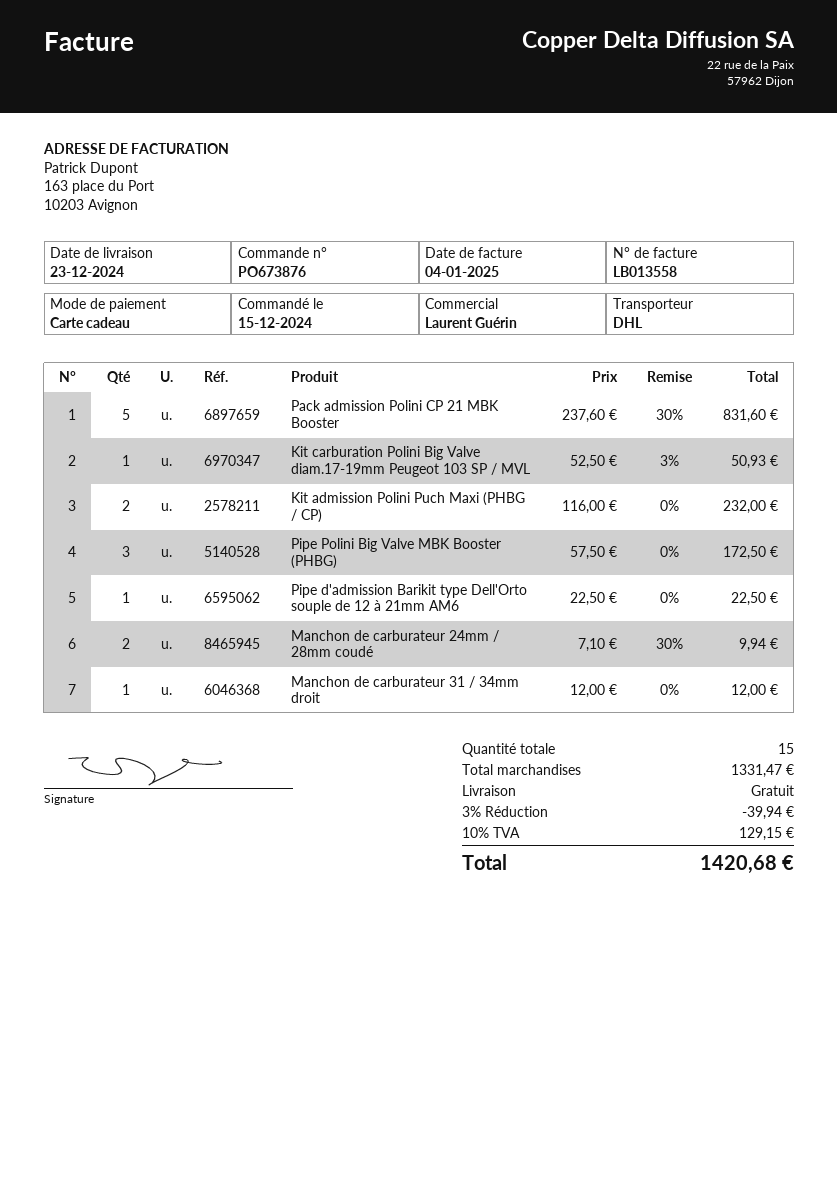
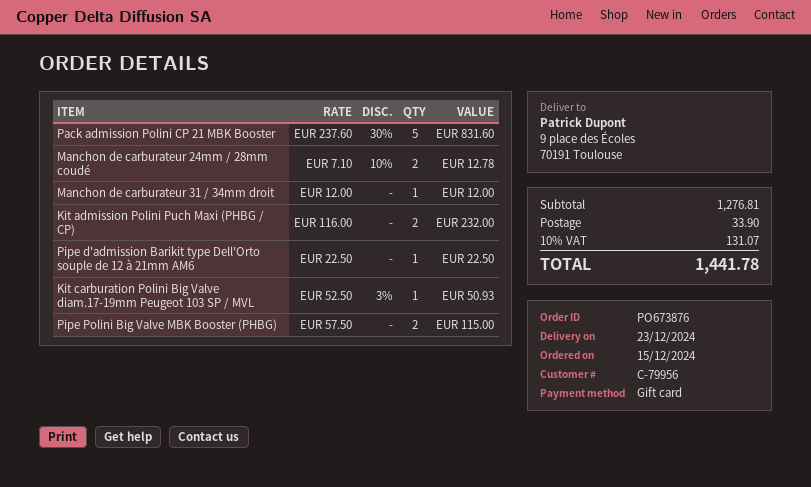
Pipe Polini Big Valve MBK Booster (PHBG): 3 x 57.50 = 172.50 -> 2 x 57.50 = 115.00
Manchon de carburateur 24mm / 28mm coudé: 2 x 7.10 - 30% = 9.94 -> 2 x 7.10 - 10% = 12.78
subtotal: 1331.47 -> 1276.81
discount: 3% = 39.94 -> none
shipping: 0.00 -> 33.90
tax: 10% = 129.15 -> 10% = 131.07
total: 1420.68 -> 1441.78

